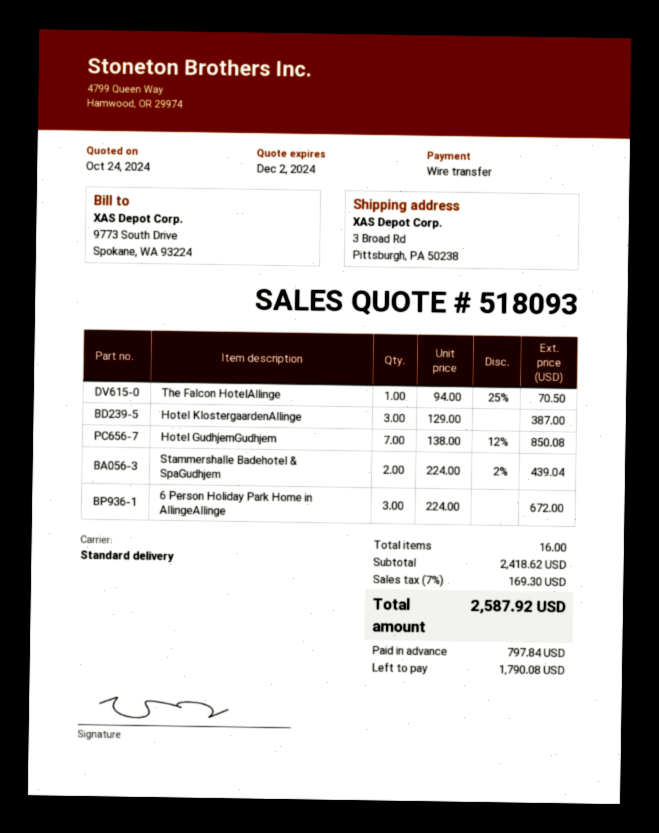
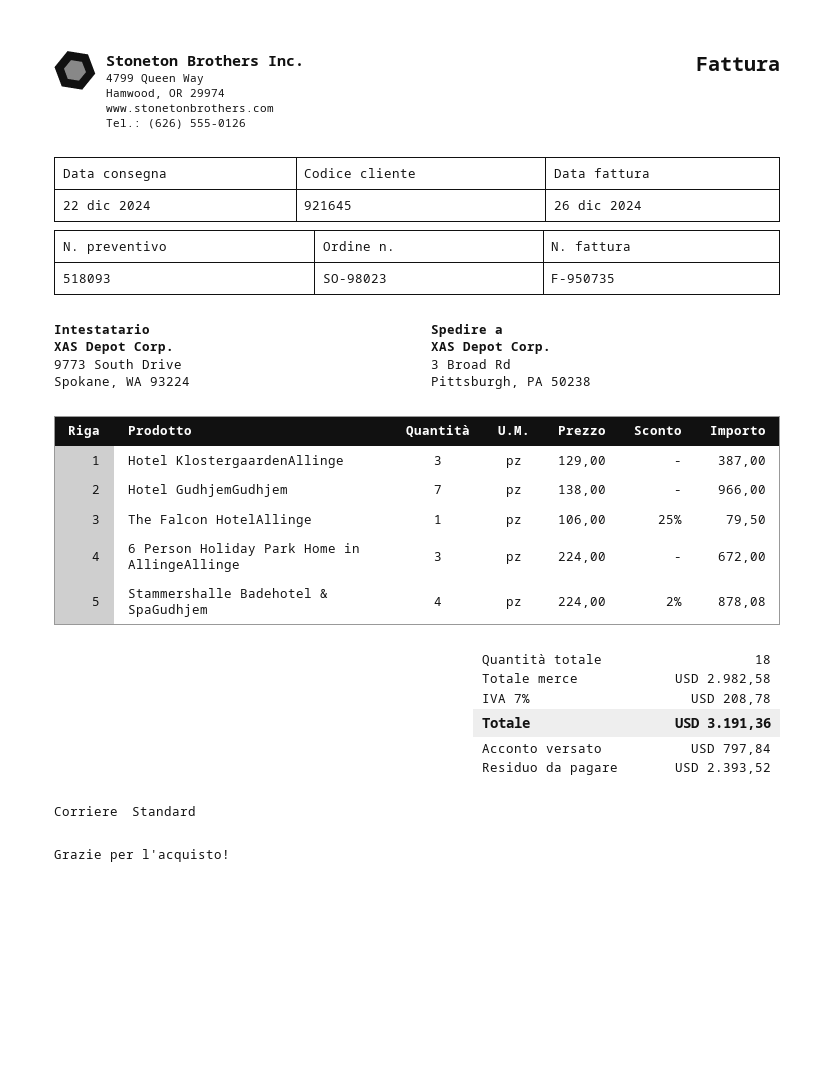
The Falcon HotelAllinge: 1 x 94.00 - 25% = 70.50 -> 1 x 106.00 - 25% = 79.50
Hotel GudhjemGudhjem: 7 x 138.00 - 12% = 850.08 -> 7 x 138.00 = 966.00
Stammershalle Badehotel & SpaGudhjem: 2 x 224.00 - 2% = 439.04 -> 4 x 224.00 - 2% = 878.08
total quantity: 16 -> 18
subtotal: 2418.62 -> 2982.58
tax: 7% = 169.30 -> 7% = 208.78
total: 2587.92 -> 3191.36
balance: 1790.08 -> 2393.52

